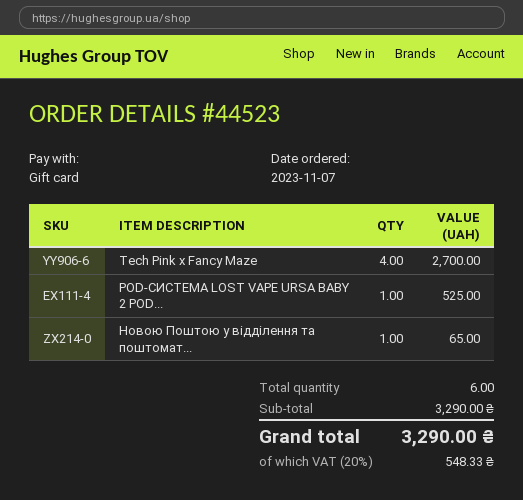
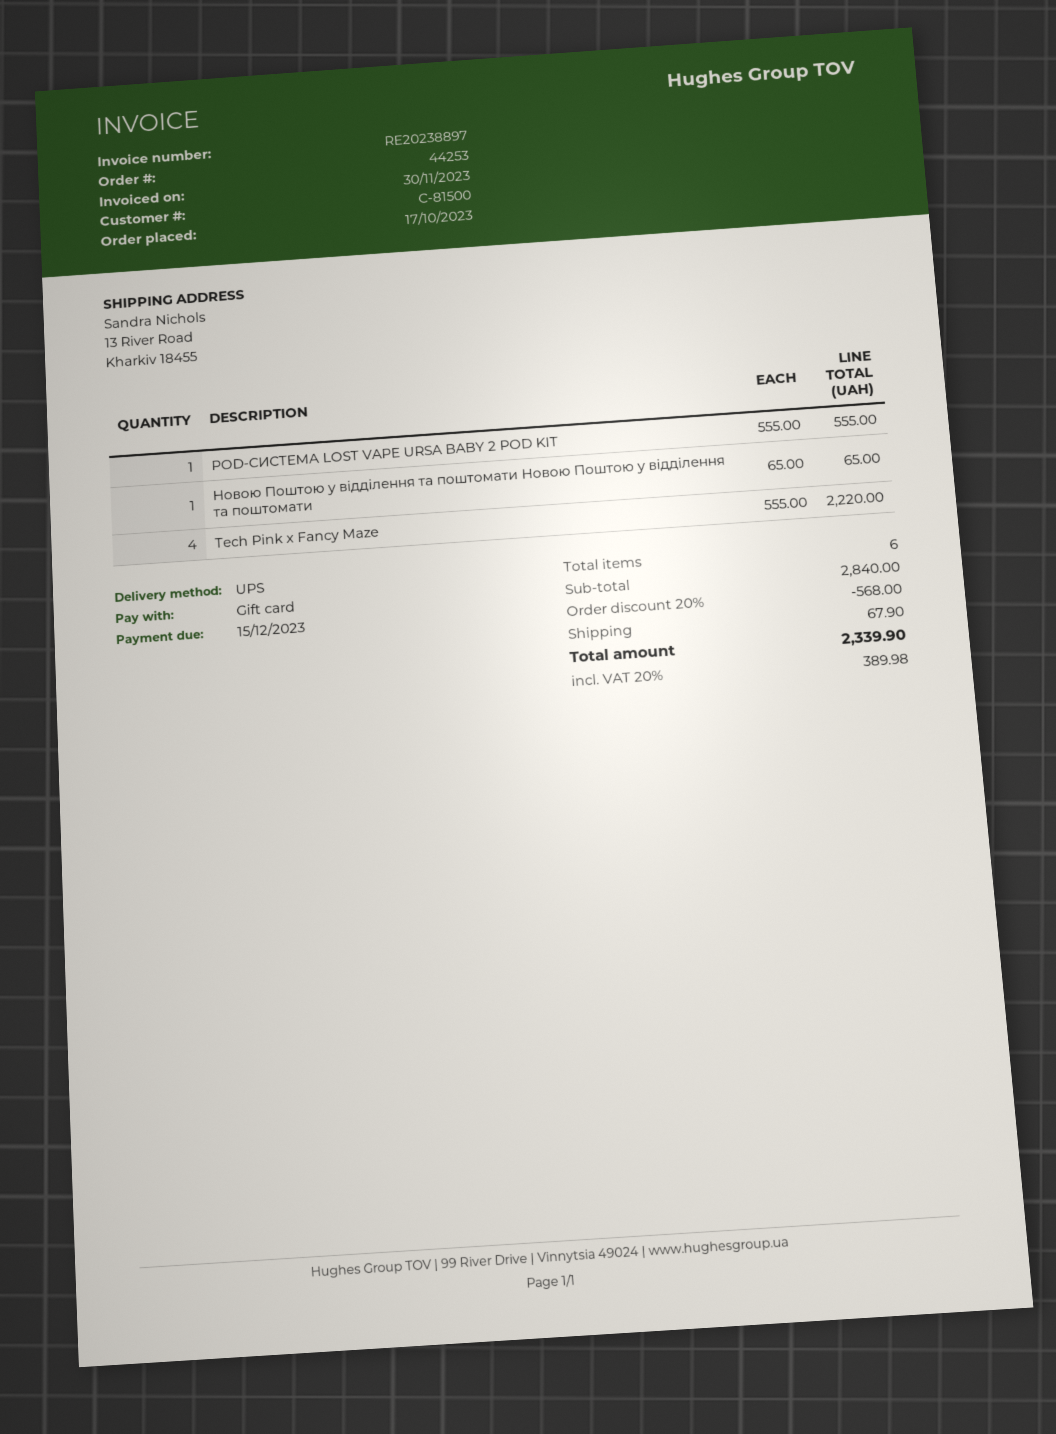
order number: 44523 -> 44253
order date: 2023-11-07 -> 2023-10-17
Tech Pink x Fancy Maze: 4 for 2700.00 -> 4 for 2220.00
POD-СИСТЕМА LOST VAPE URSA BABY 2 POD...: 1 for 525.00 -> 1 for 555.00
subtotal: 3290.00 -> 2840.00
discount: none -> 20% = 568.00
shipping: none -> 67.90
tax: 20% = 548.33 -> 20% = 389.98
total: 3290.00 -> 2339.90

